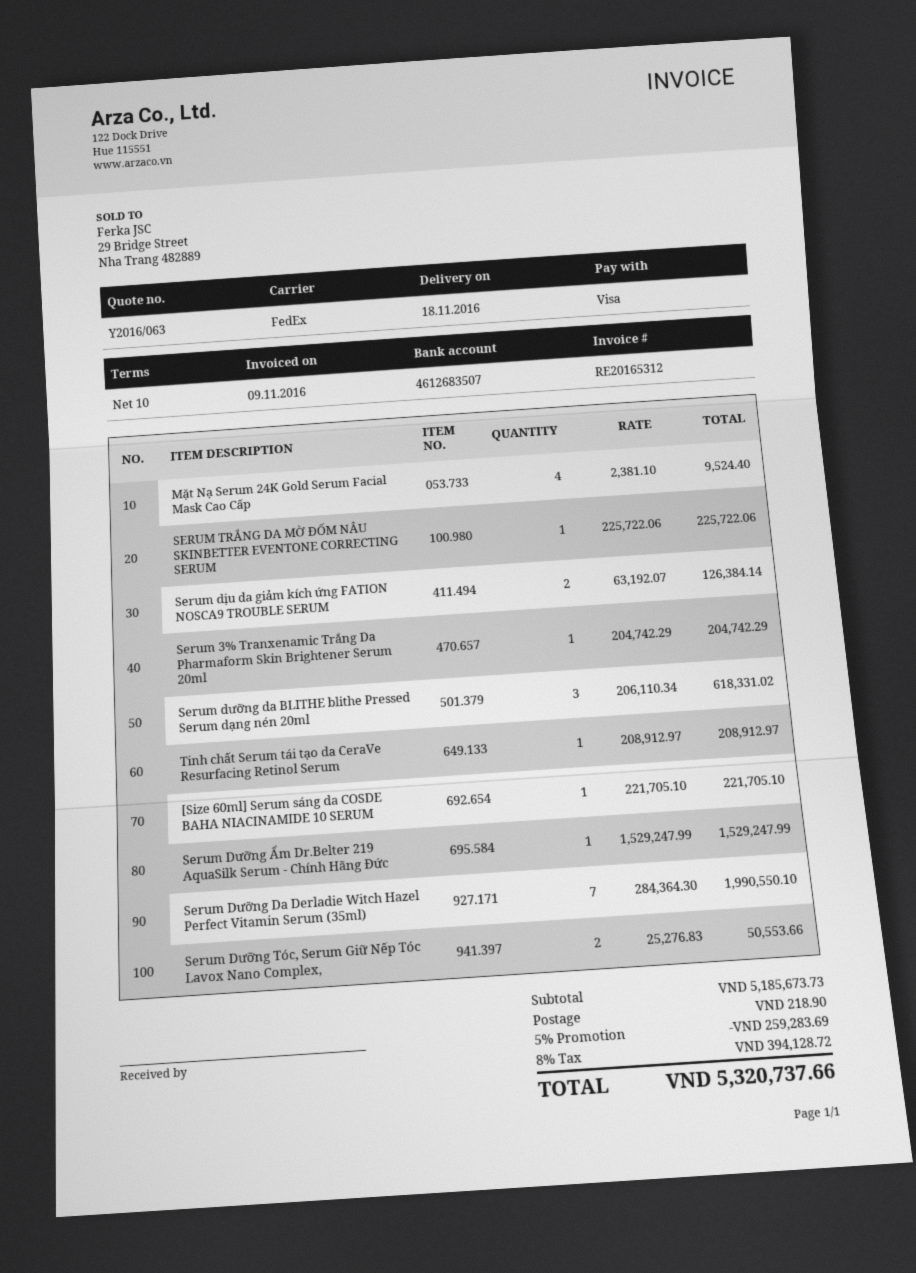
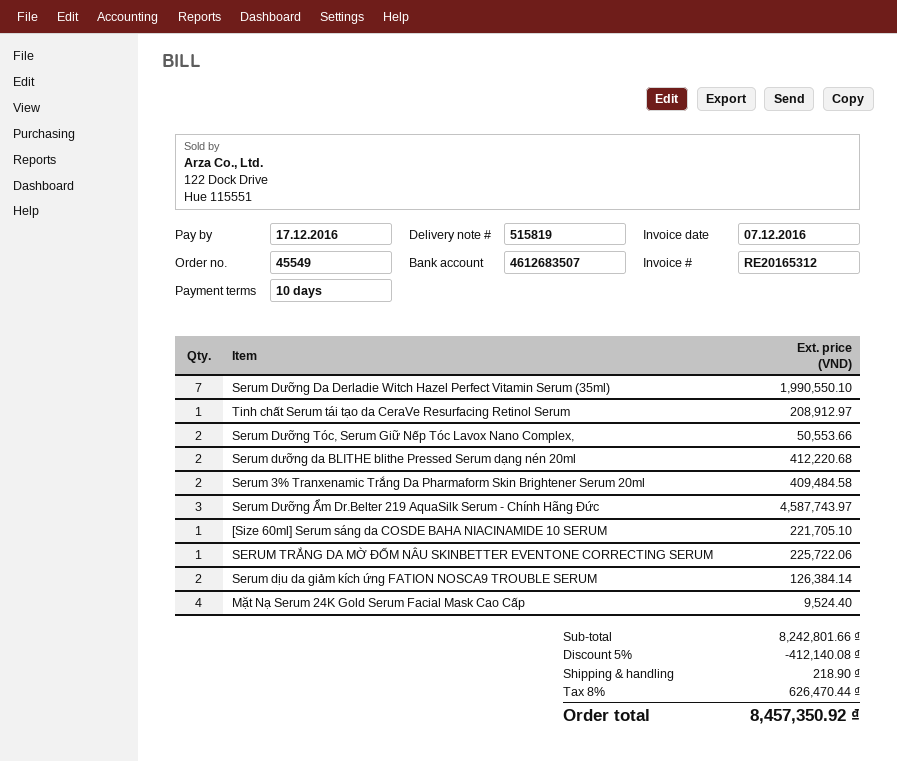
invoice date: 2016-11-09 -> 2016-12-07
Serum 3% Tranxenamic Trắng Da Pharmaform Skin Brightener Serum 20ml: 1 for 204742.29 -> 2 for 409484.58
Serum dưỡng da BLITHE blithe Pressed Serum dạng nén 20ml: 3 for 618331.02 -> 2 for 412220.68
Serum Dưỡng Ẩm Dr.Belter 219 AquaSilk Serum - Chính Hãng Đức: 1 for 1529247.99 -> 3 for 4587743.97
subtotal: 5185673.73 -> 8242801.66
discount: 5% = 259283.69 -> 5% = 412140.08
tax: 8% = 394128.72 -> 8% = 626470.44
total: 5320737.66 -> 8457350.92

